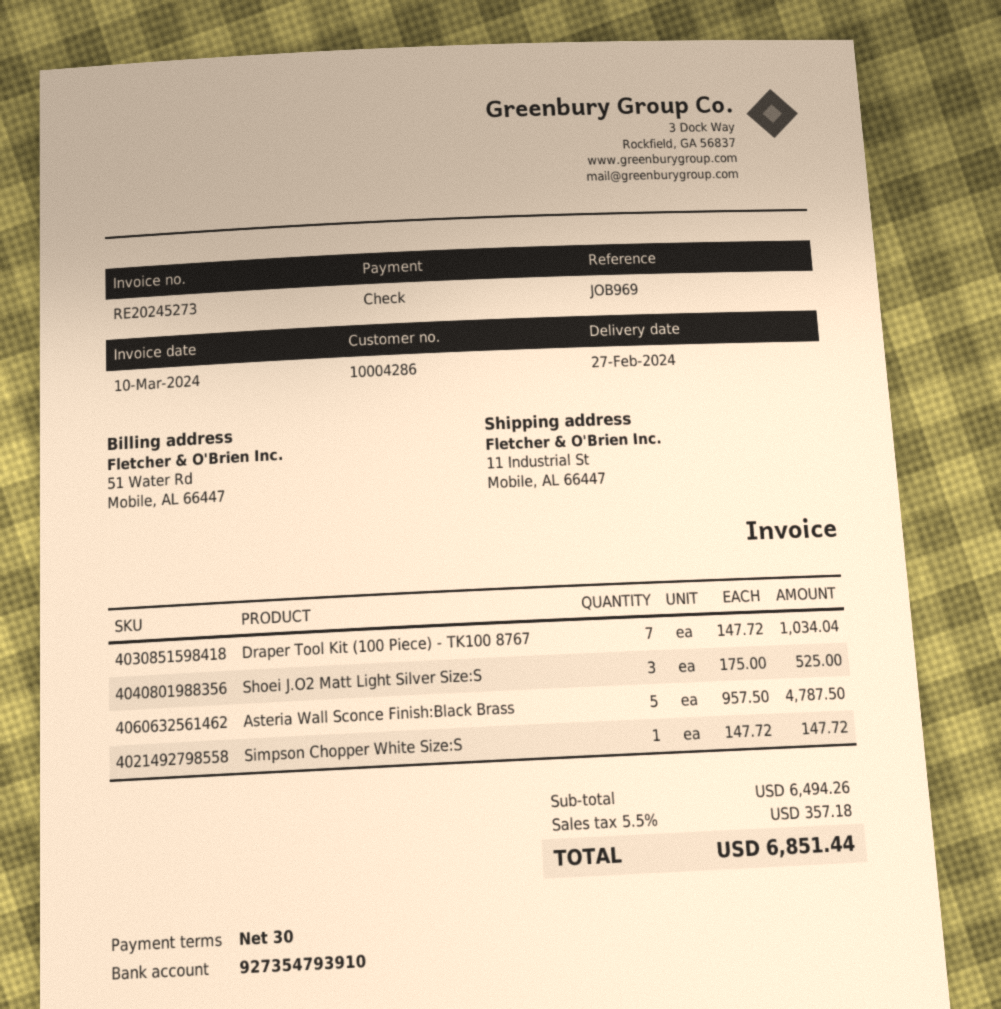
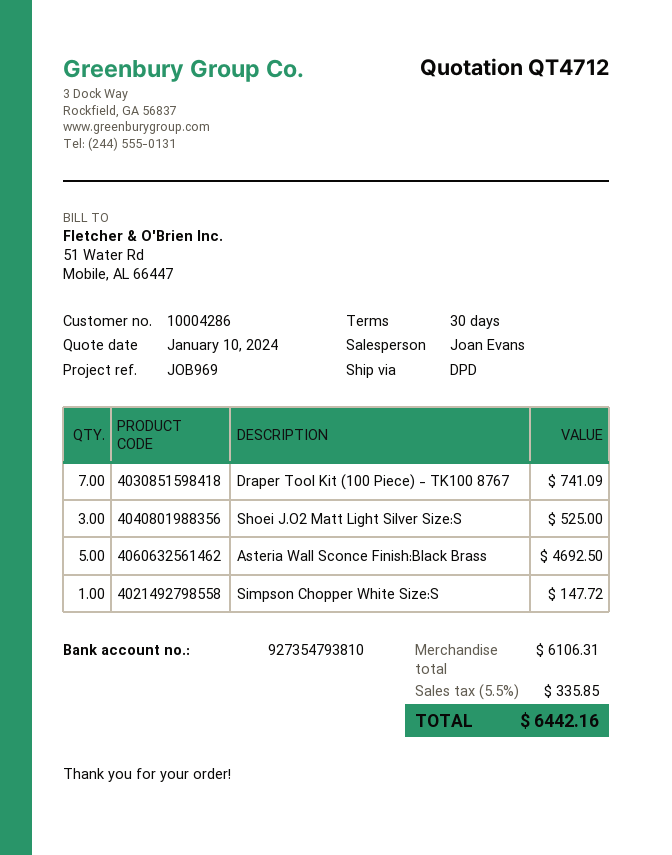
bank account: 927354793910 -> 927354793810
Draper Tool Kit (100 Piece) - TK100 8767: 7 for 1034.04 -> 7 for 741.09
Asteria Wall Sconce Finish:Black Brass: 5 for 4787.50 -> 5 for 4692.50
subtotal: 6494.26 -> 6106.31
tax: 5.5% = 357.18 -> 5.5% = 335.85
total: 6851.44 -> 6442.16

